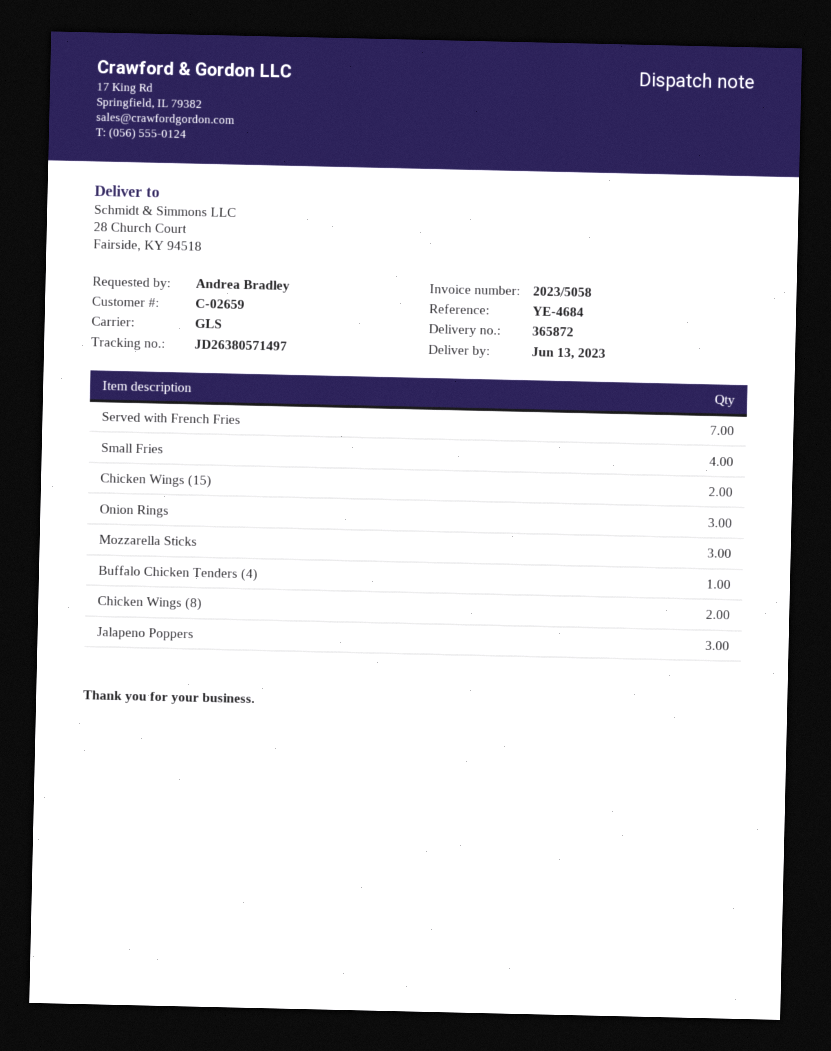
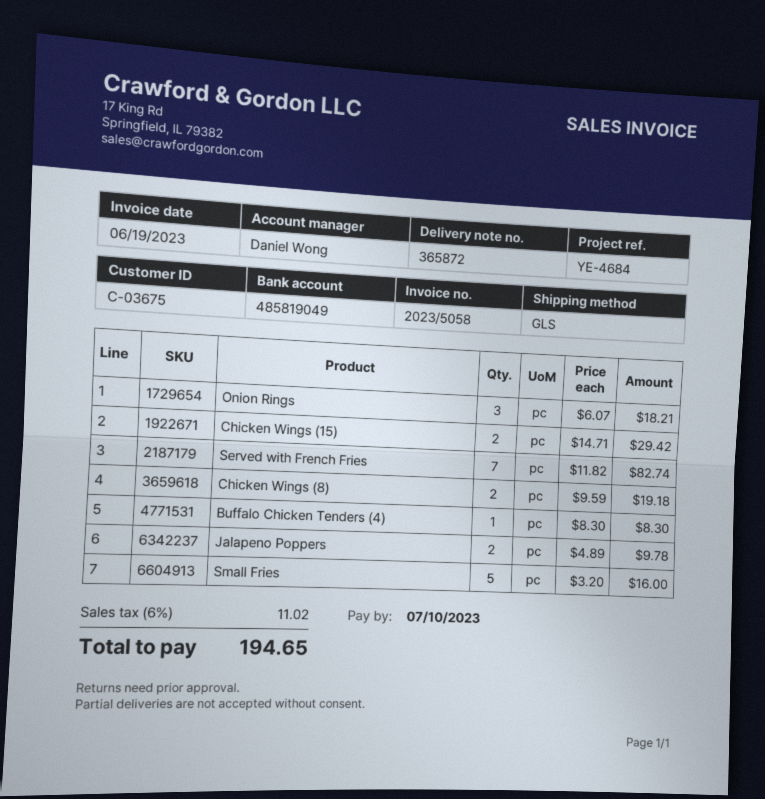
customer number: C-02659 -> C-03675
Small Fries: 4 -> 5
Mozzarella Sticks: 3 -> none
Jalapeno Poppers: 3 -> 2

